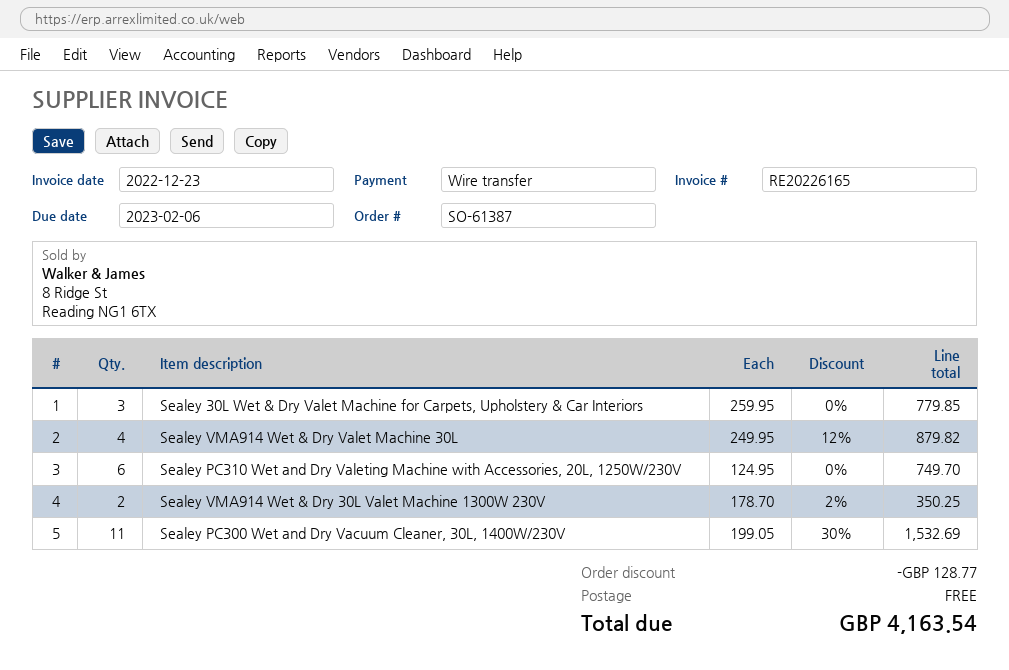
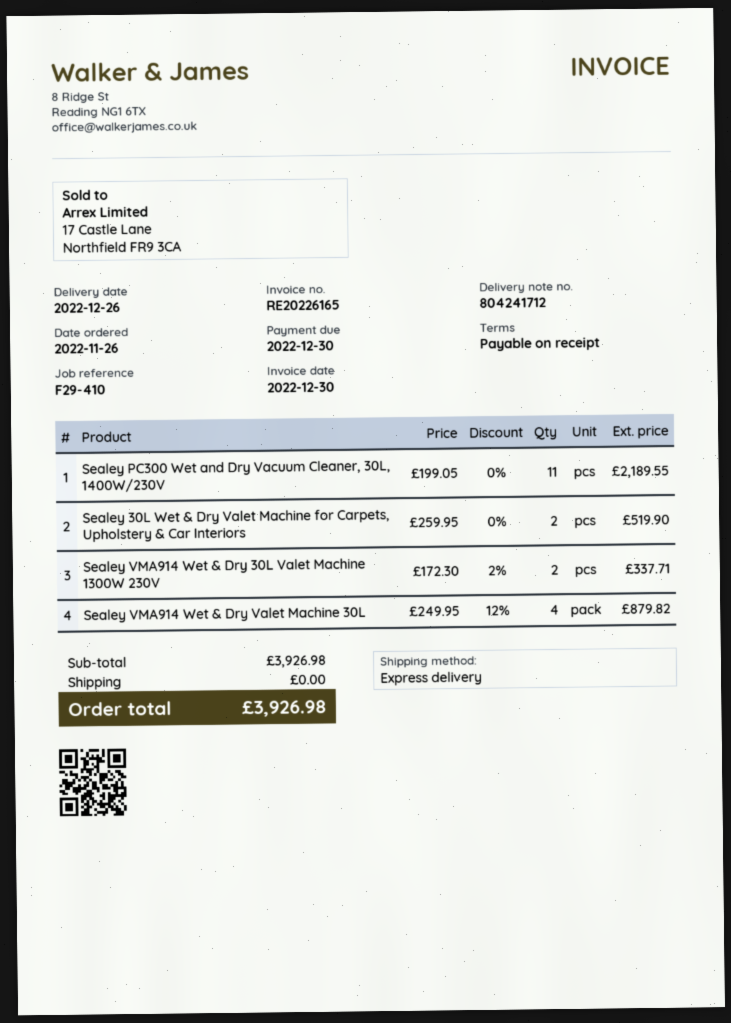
invoice date: 2022-12-23 -> 2022-12-30
due date: 2023-02-06 -> 2022-12-30
Sealey 30L Wet & Dry Valet Machine for Carpets, Upholstery & Car Interiors: 3 x 259.95 = 779.85 -> 2 x 259.95 = 519.90
Sealey PC310 Wet and Dry Valeting Machine with Accessories, 20L, 1250W/230V: 6 x 124.95 = 749.70 -> none
Sealey VMA914 Wet & Dry 30L Valet Machine 1300W 230V: 2 x 178.70 - 2% = 350.25 -> 2 x 172.30 - 2% = 337.71
Sealey PC300 Wet and Dry Vacuum Cleaner, 30L, 1400W/230V: 11 x 199.05 - 30% = 1532.69 -> 11 x 199.05 = 2189.55
discount: 128.77 -> none
total: 4163.54 -> 3926.98

